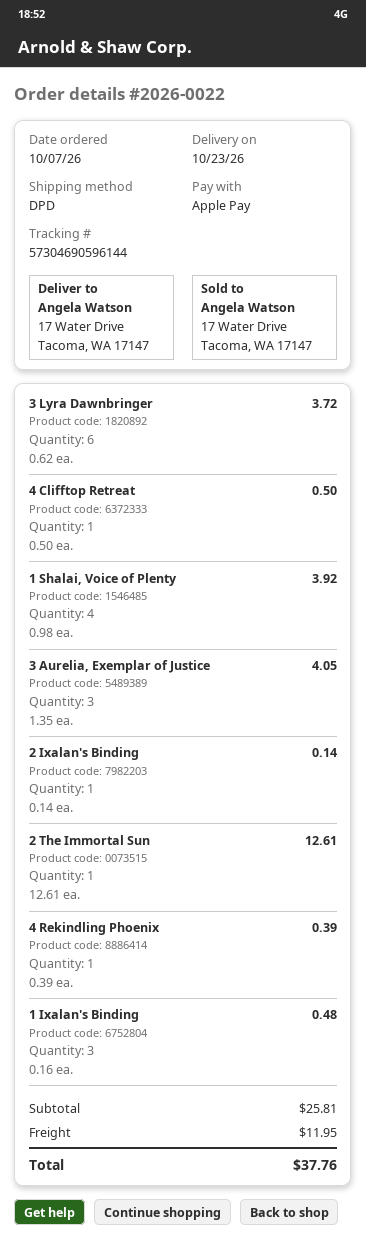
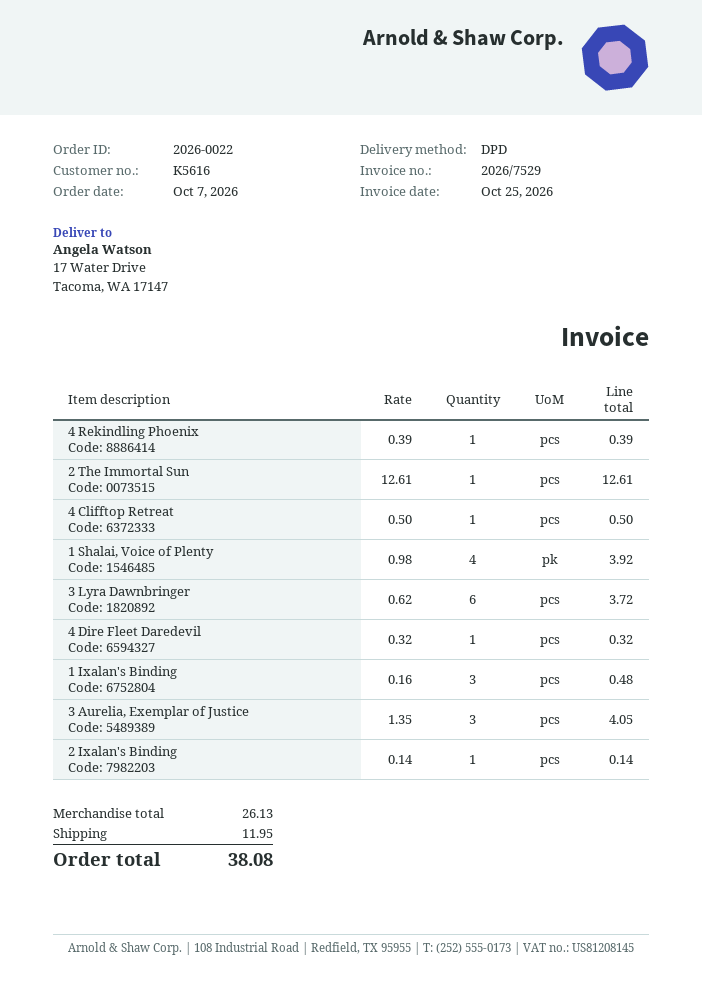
4 Dire Fleet Daredevil: none -> 1 x 0.32 = 0.32
subtotal: 25.81 -> 26.13
total: 37.76 -> 38.08

